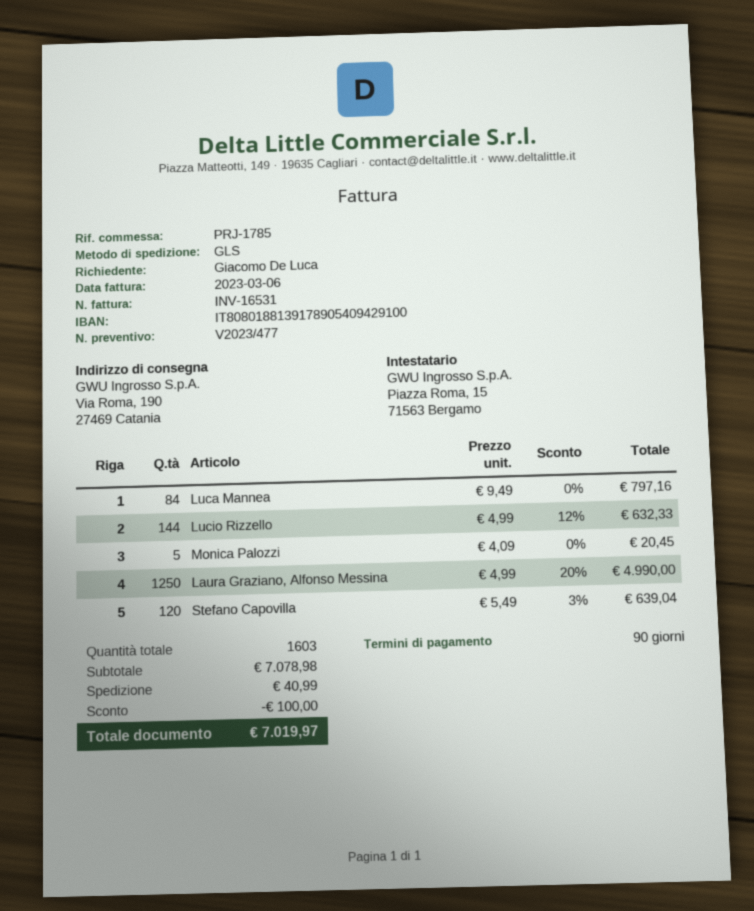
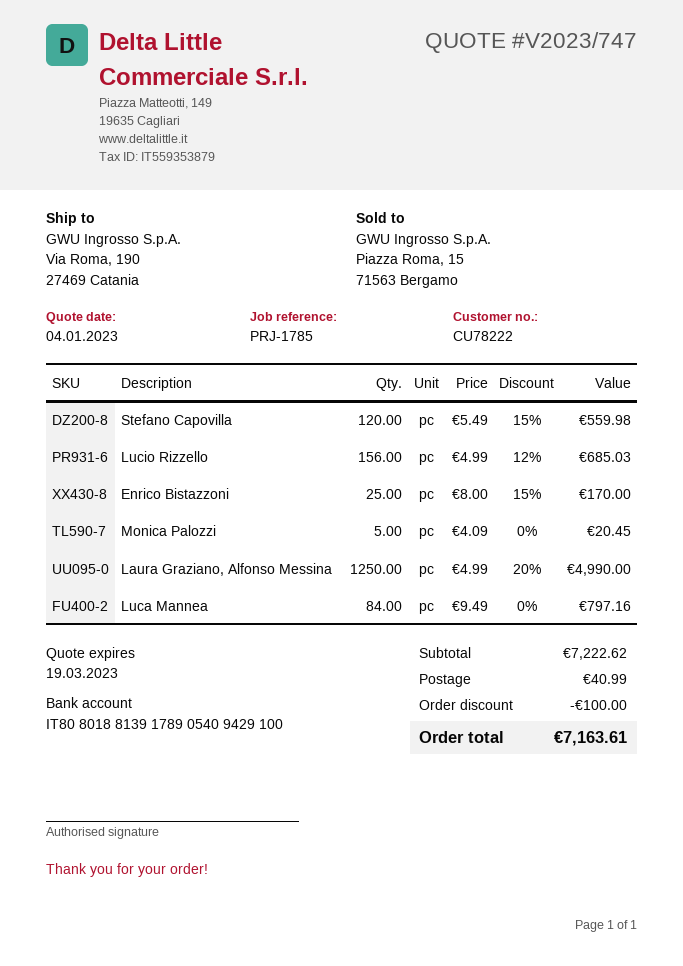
quote number: V2023/477 -> V2023/747
Lucio Rizzello: 144 x 4.99 - 12% = 632.33 -> 156 x 4.99 - 12% = 685.03
Stefano Capovilla: 120 x 5.49 - 3% = 639.04 -> 120 x 5.49 - 15% = 559.98
Enrico Bistazzoni: none -> 25 x 8.00 - 15% = 170.00
subtotal: 7078.98 -> 7222.62
total: 7019.97 -> 7163.61

